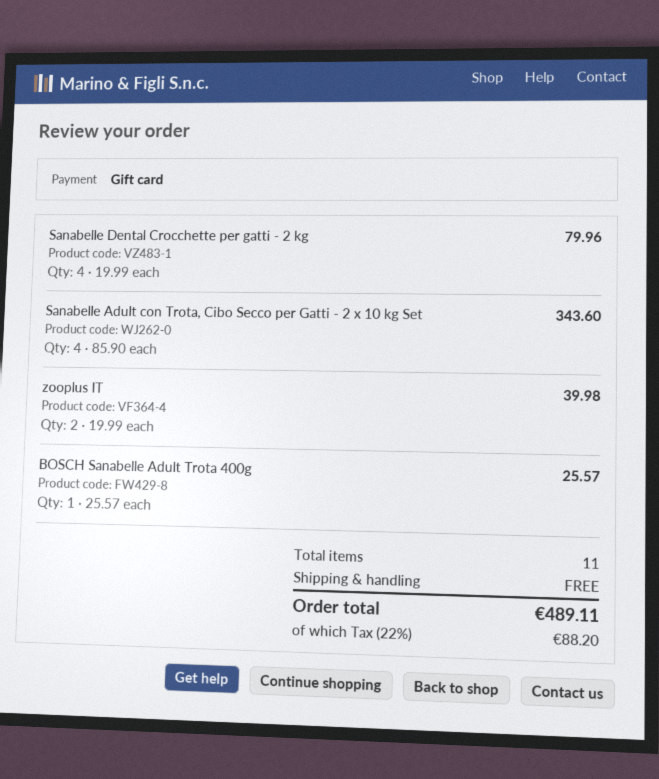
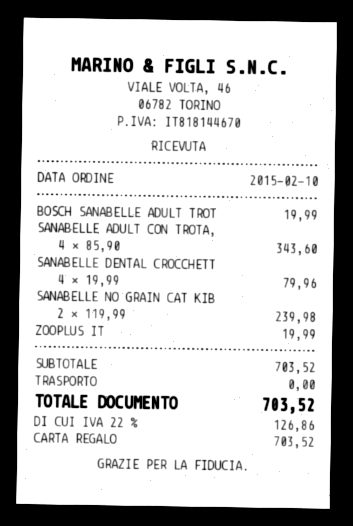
zooplus IT: 2 x 19.99 = 39.98 -> 1 x 19.99 = 19.99
BOSCH Sanabelle Adult Trota 400g: 1 x 25.57 = 25.57 -> 1 x 19.99 = 19.99
SANABELLE NO GRAIN CAT KIB: none -> 2 x 119.99 = 239.98
tax: 22% = 88.20 -> 22% = 126.86
total: 489.11 -> 703.52

